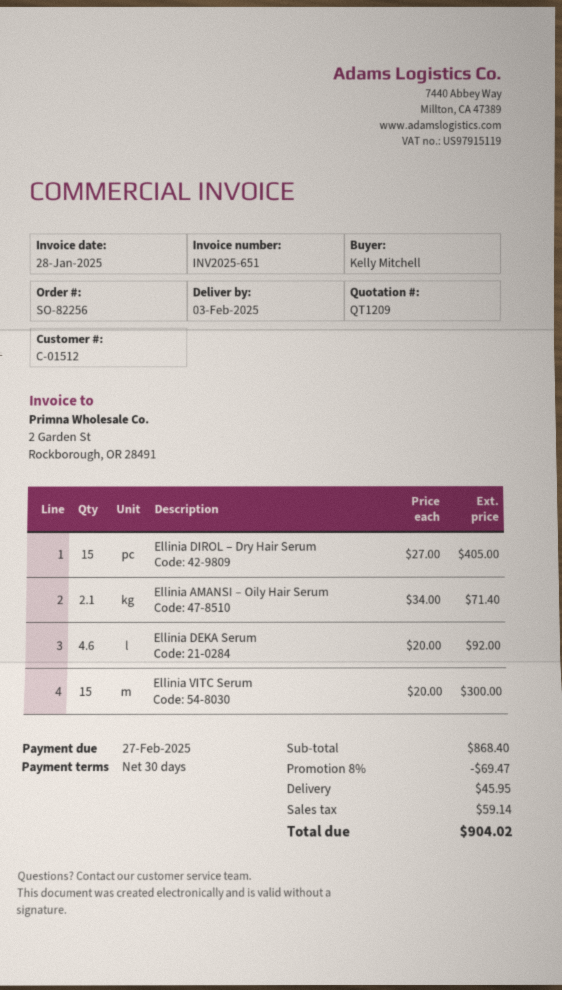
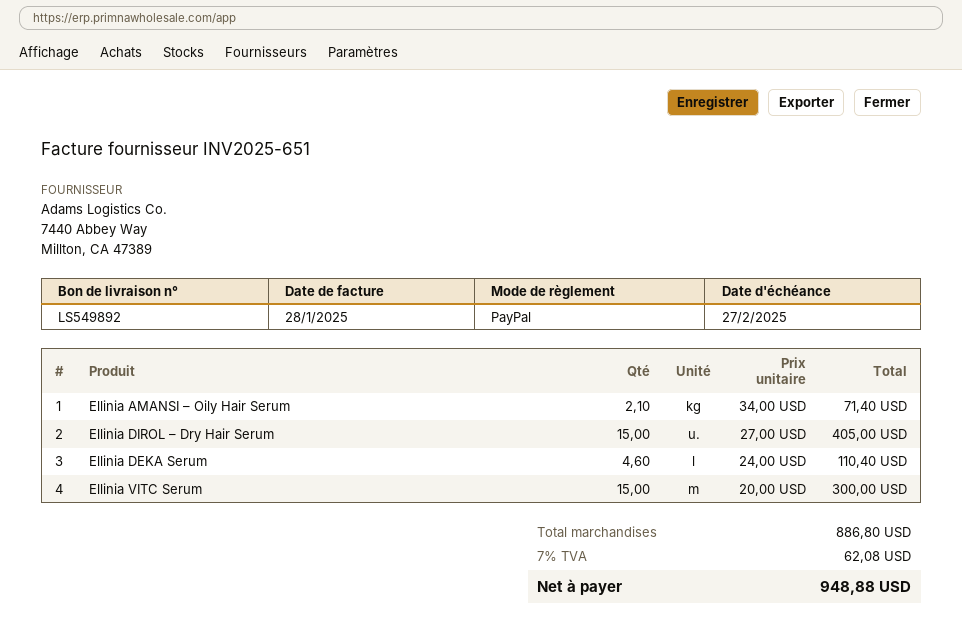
Ellinia DEKA Serum: 4.6 x 20.00 = 92.00 -> 4.6 x 24.00 = 110.40
subtotal: 868.40 -> 886.80
discount: 8% = 69.47 -> none
shipping: 45.95 -> none
tax: 59.14 -> 62.08
total: 904.02 -> 948.88

